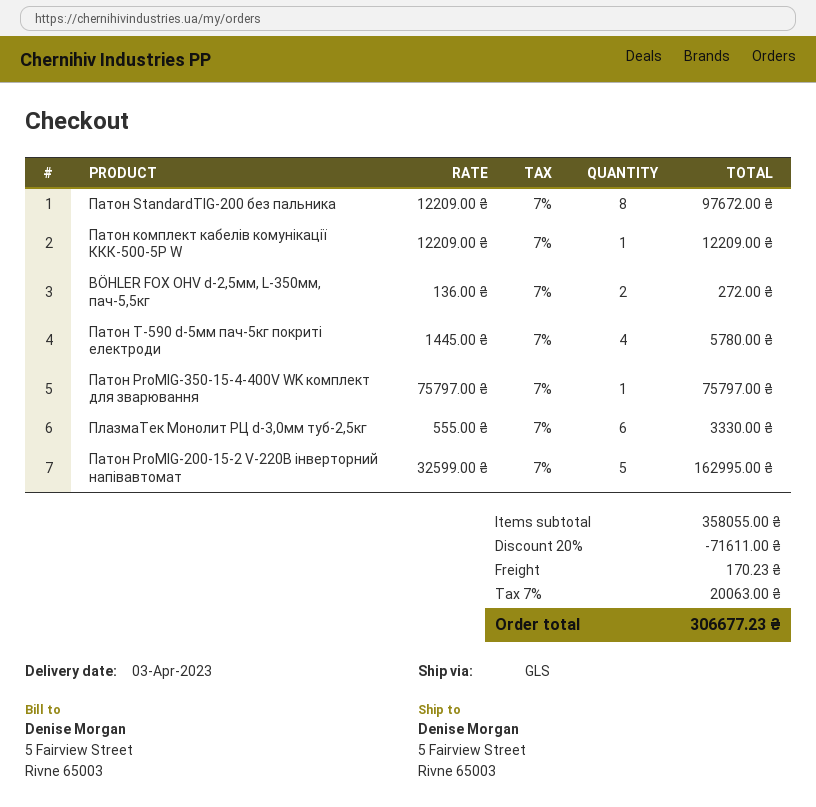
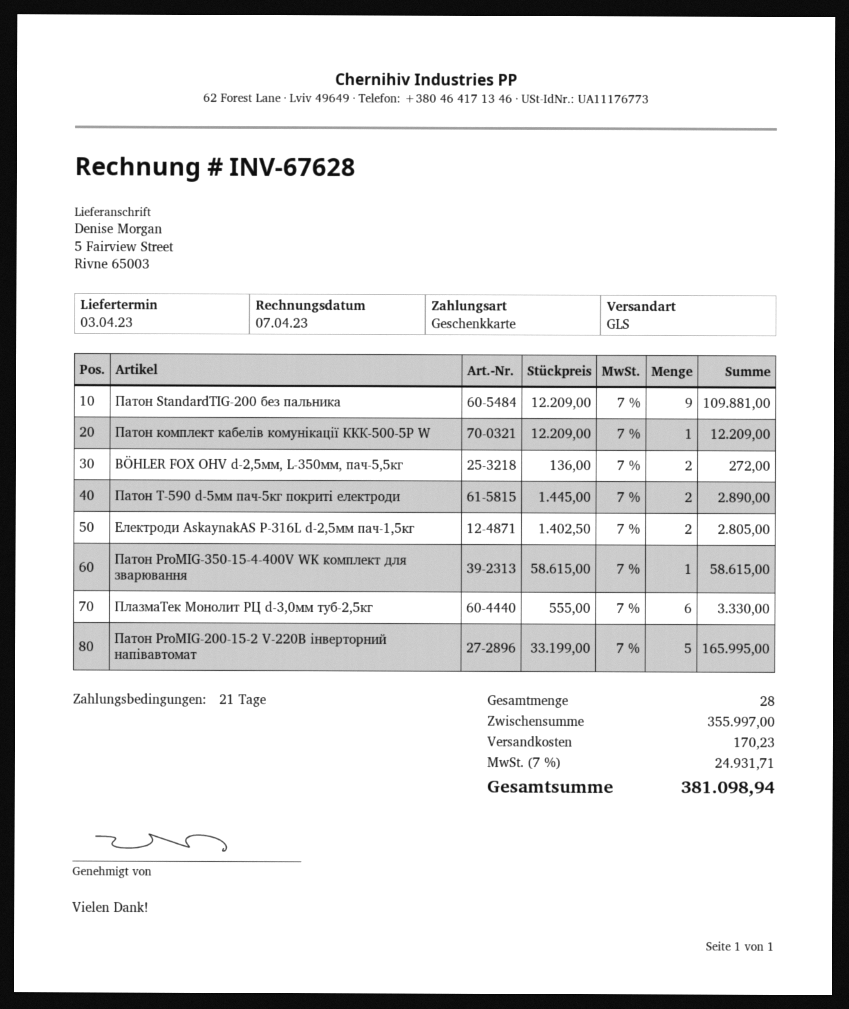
Патон StandardTIG-200 без пальника: 8 x 12209.00 = 97672.00 -> 9 x 12209.00 = 109881.00
Патон Т-590 d-5мм пач-5кг покриті електроди: 4 x 1445.00 = 5780.00 -> 2 x 1445.00 = 2890.00
Патон ProMIG-350-15-4-400V WK комплект для зварювання: 1 x 75797.00 = 75797.00 -> 1 x 58615.00 = 58615.00
Патон ProMIG-200-15-2 V-220В інверторний напівавтомат: 5 x 32599.00 = 162995.00 -> 5 x 33199.00 = 165995.00
Електроди AskaynakAS P-316L d-2,5мм пач-1,5кг: none -> 2 x 1402.50 = 2805.00
subtotal: 358055.00 -> 355997.00
discount: 20% = 71611.00 -> none
tax: 7% = 20063.00 -> 7% = 24931.71
total: 306677.23 -> 381098.94

